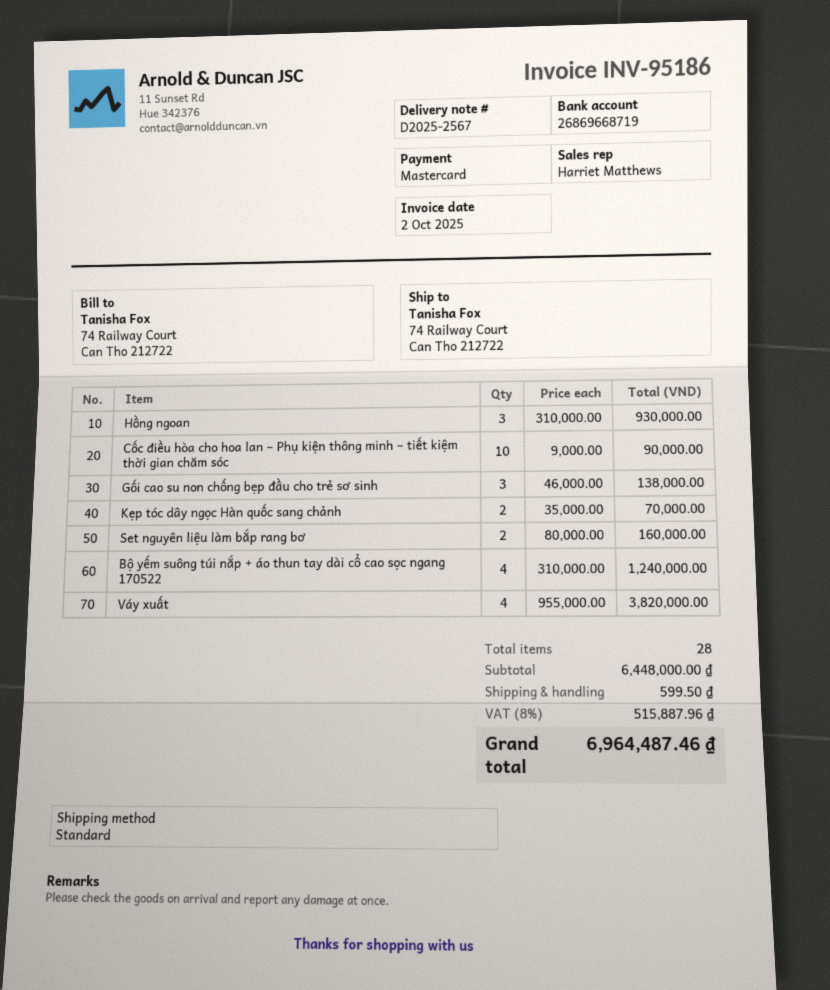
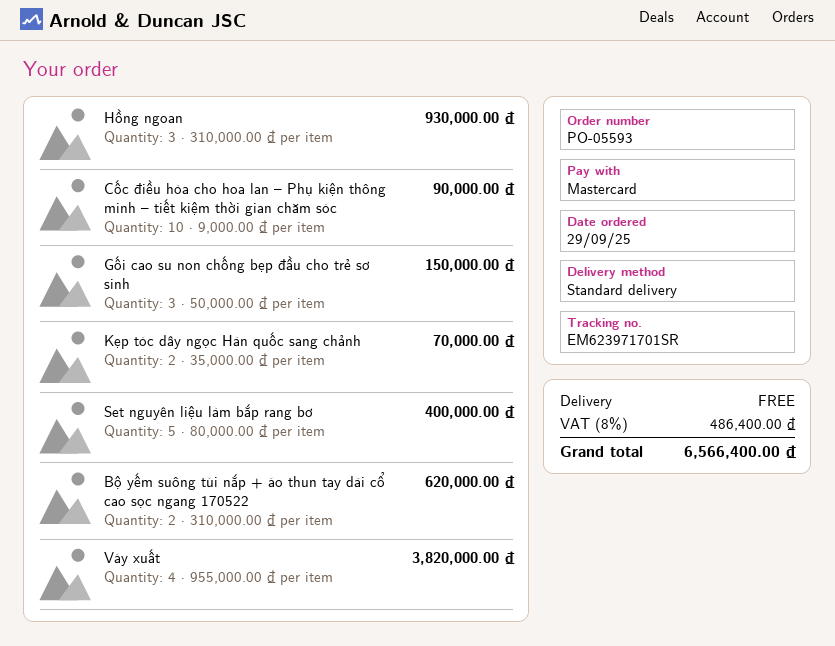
Gối cao su non chống bẹp đầu cho trẻ sơ sinh: 3 x 46000.00 = 138000.00 -> 3 x 50000.00 = 150000.00
Set nguyên liệu làm bắp rang bơ: 2 x 80000.00 = 160000.00 -> 5 x 80000.00 = 400000.00
Bộ yếm suông túi nắp + áo thun tay dài cổ cao sọc ngang 170522: 4 x 310000.00 = 1240000.00 -> 2 x 310000.00 = 620000.00
shipping: 599.50 -> 0.00
tax: 8% = 515887.96 -> 8% = 486400.00
total: 6964487.46 -> 6566400.00

